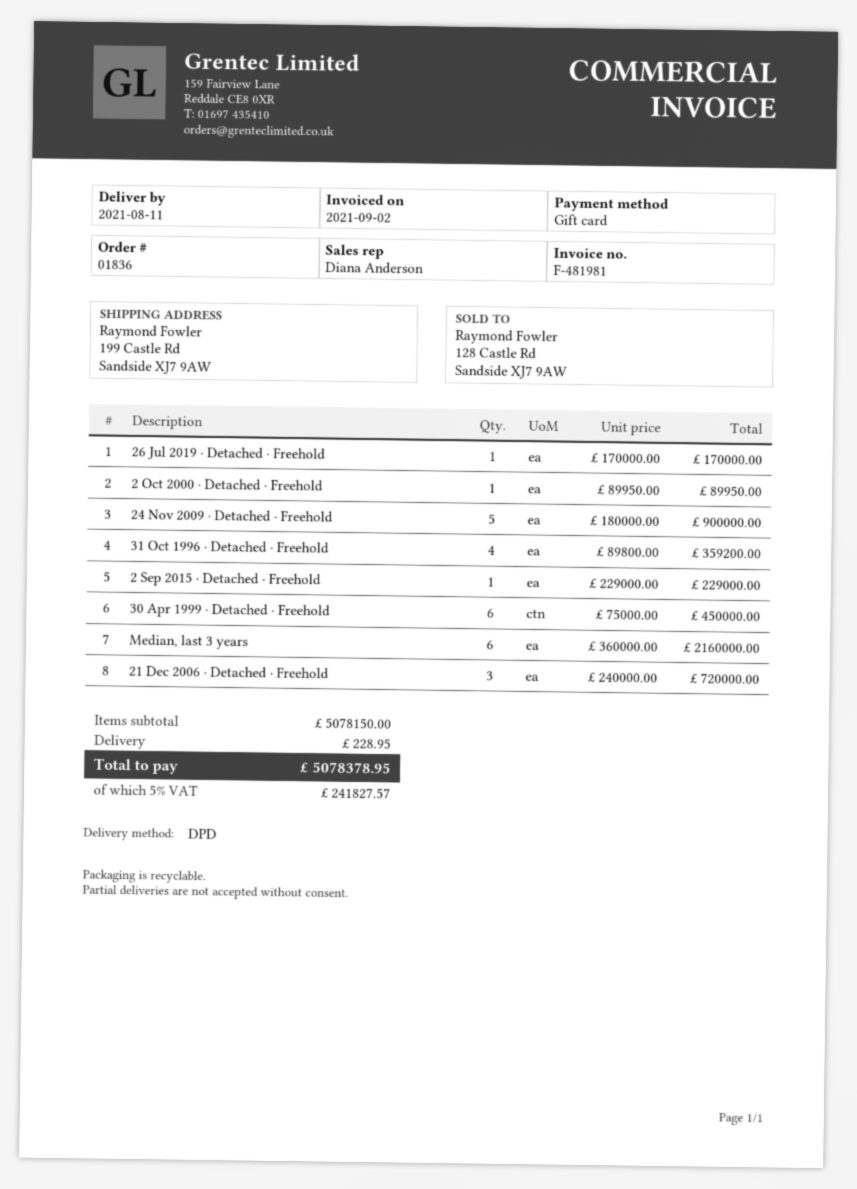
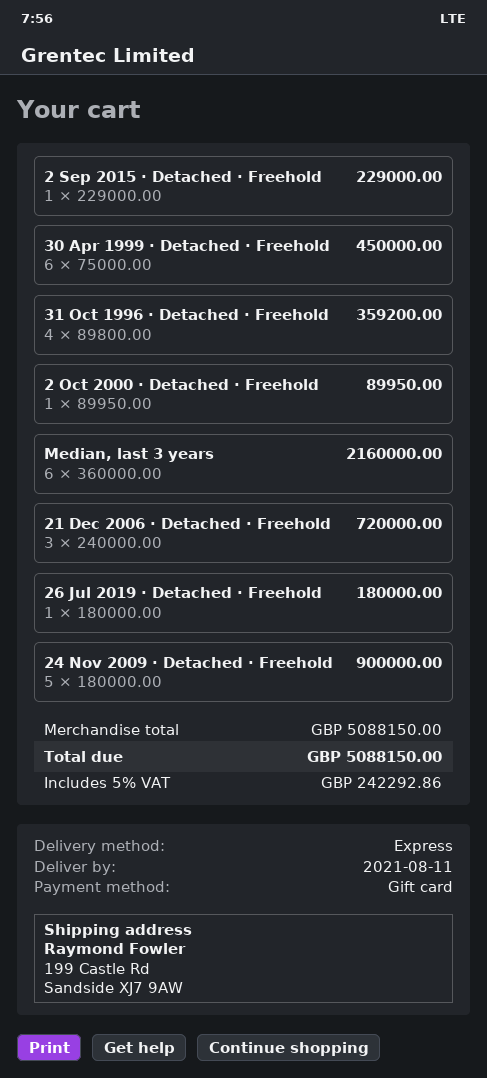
shipping method: DPD -> express
26 Jul 2019 · Detached · Freehold: 1 x 170000.00 = 170000.00 -> 1 x 180000.00 = 180000.00
subtotal: 5078150.00 -> 5088150.00
shipping: 228.95 -> none
tax: 5% = 241827.57 -> 5% = 242292.86
total: 5078378.95 -> 5088150.00

